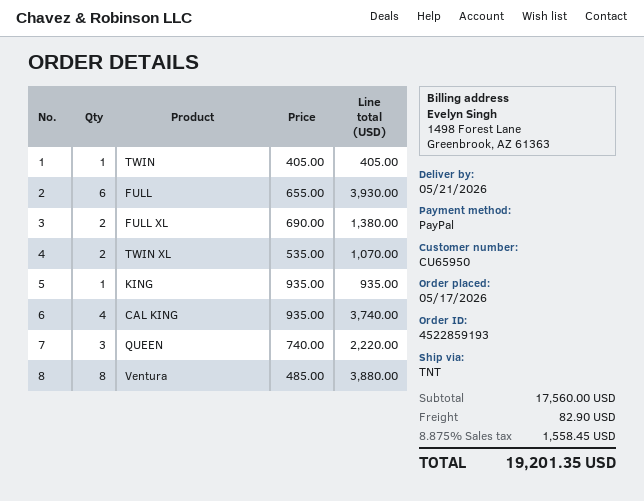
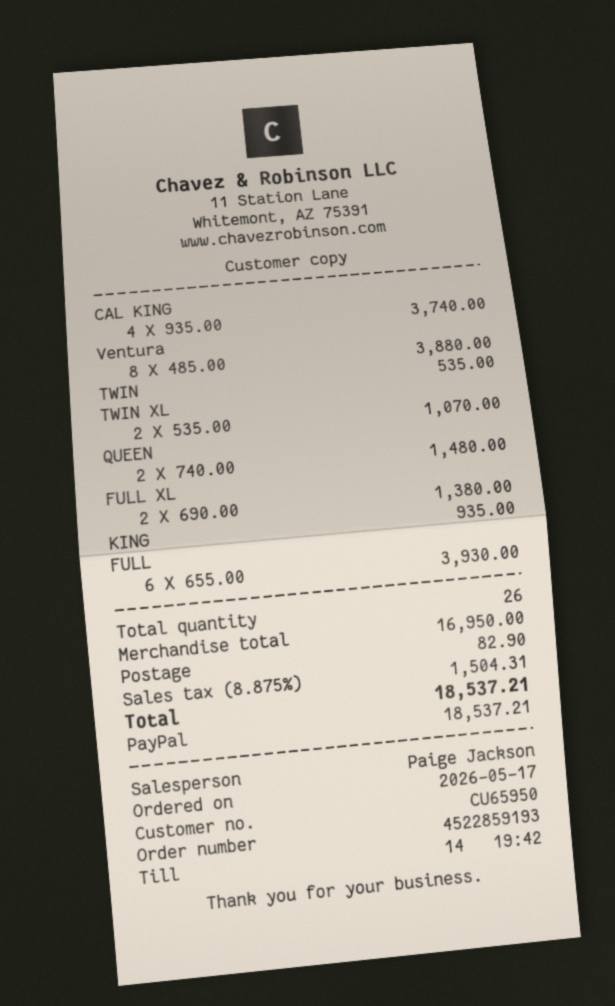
TWIN: 1 x 405.00 = 405.00 -> 1 x 535.00 = 535.00
QUEEN: 3 x 740.00 = 2220.00 -> 2 x 740.00 = 1480.00
subtotal: 17560.00 -> 16950.00
tax: 8.875% = 1558.45 -> 8.875% = 1504.31
total: 19201.35 -> 18537.21

